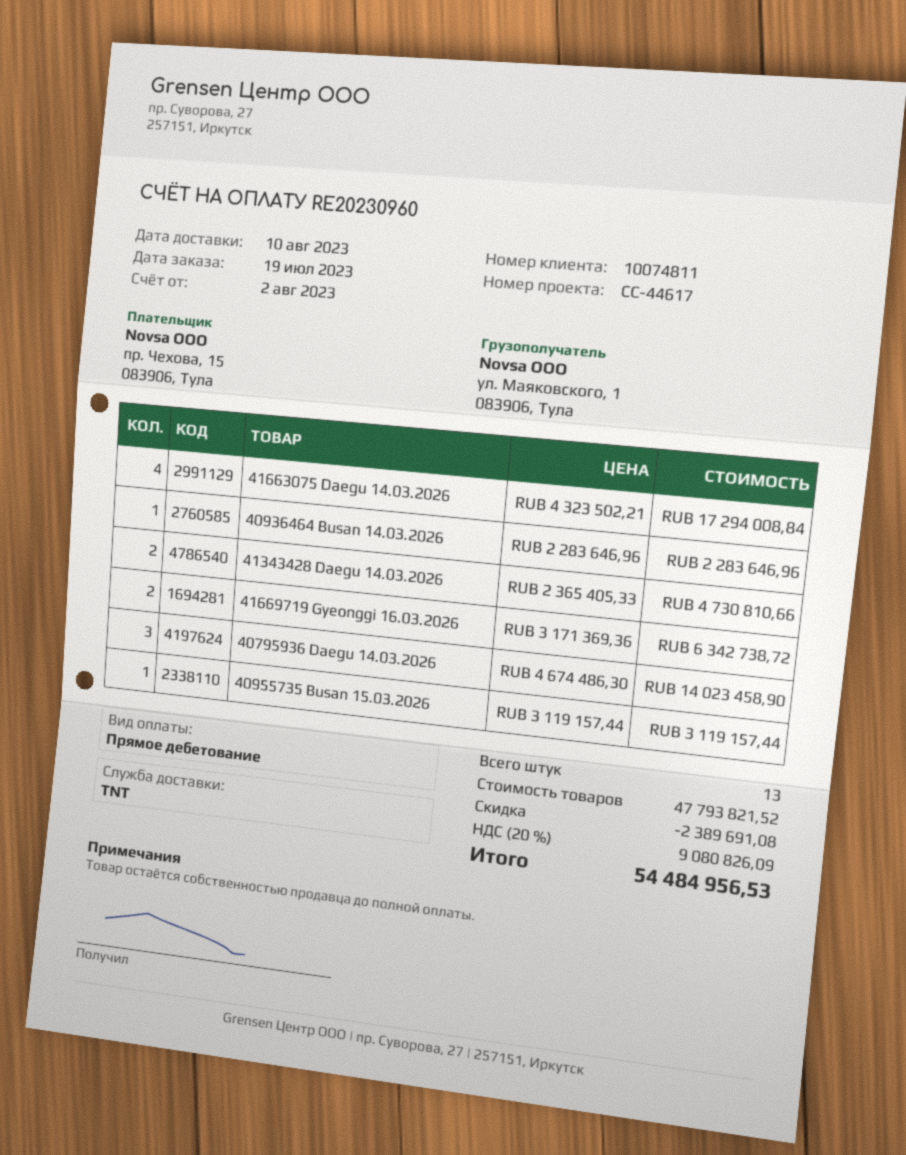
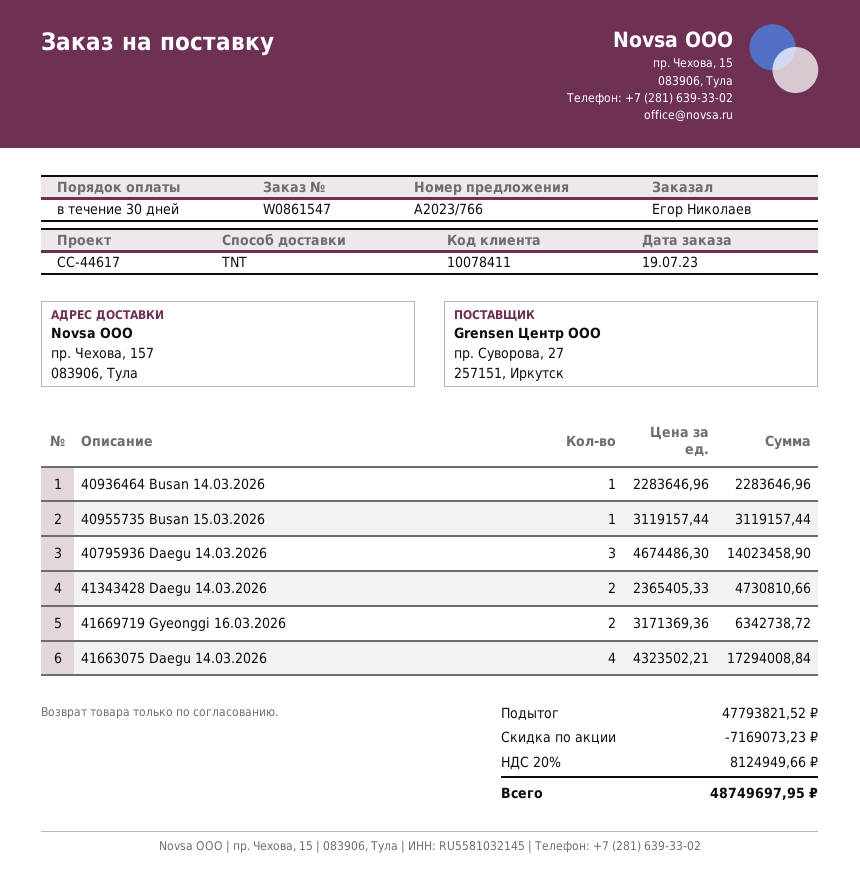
customer number: 10074811 -> 10078411
ship to: ул. Маяковского, 1, 083906, Тула -> пр. Чехова, 157, 083906, Тула
discount: 2389691.08 -> 7169073.23
tax: 20% = 9080826.09 -> 20% = 8124949.66
total: 54484956.53 -> 48749697.95

